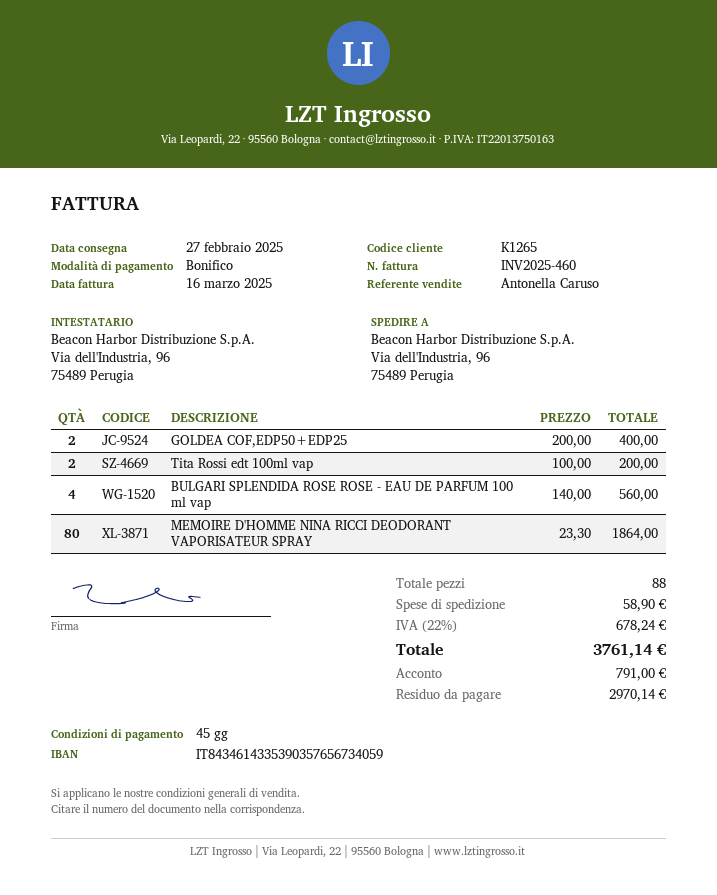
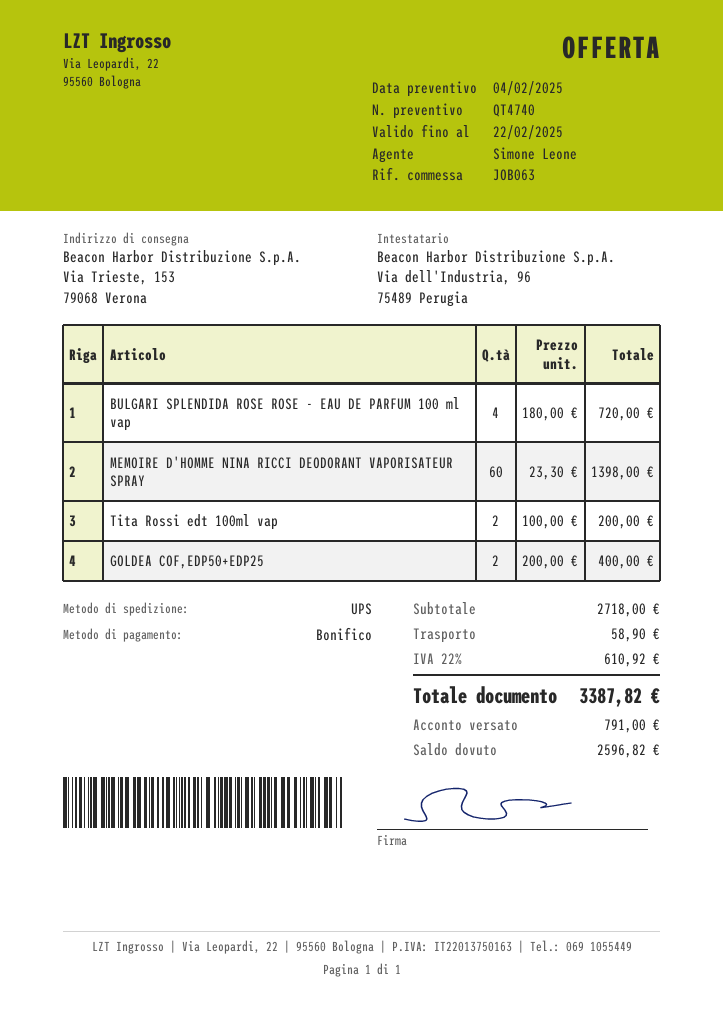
sales rep: Antonella Caruso -> Simone Leone
ship to: Via dell'Industria, 96, 75489 Perugia -> Via Trieste, 153, 79068 Verona
BULGARI SPLENDIDA ROSE ROSE - EAU DE PARFUM 100 ml vap: 4 x 140.00 = 560.00 -> 4 x 180.00 = 720.00
MEMOIRE D'HOMME NINA RICCI DEODORANT VAPORISATEUR SPRAY: 80 x 23.30 = 1864.00 -> 60 x 23.30 = 1398.00
tax: 22% = 678.24 -> 22% = 610.92
total: 3761.14 -> 3387.82
balance: 2970.14 -> 2596.82

